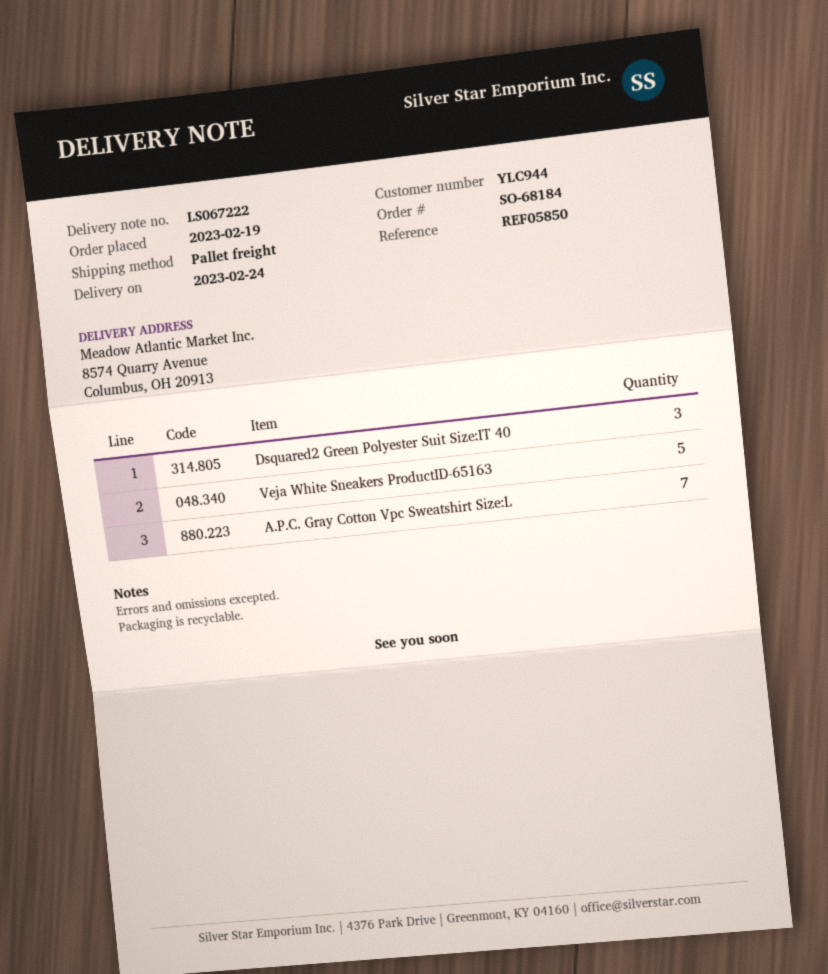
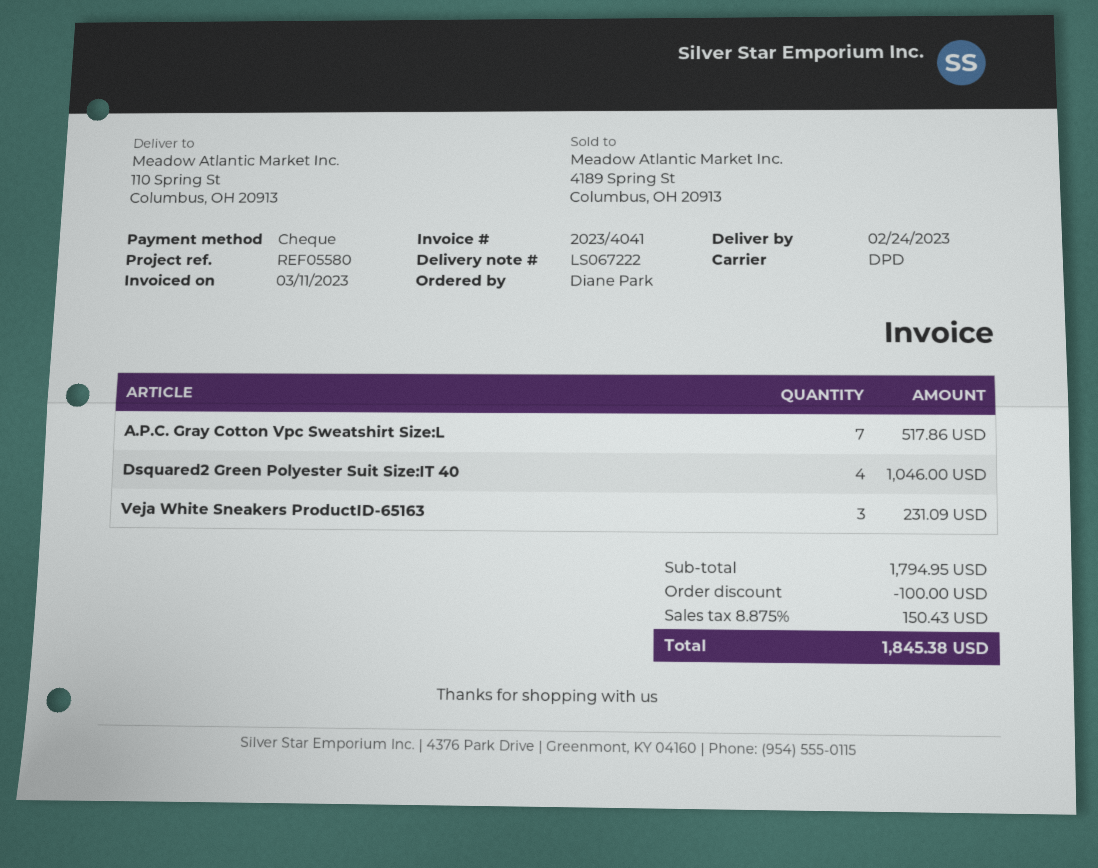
reference: REF05850 -> REF05580
shipping method: pallet freight -> DPD
ship to: 8574 Quarry Avenue, Columbus, OH 20913 -> 110 Spring St, Columbus, OH 20913
Dsquared2 Green Polyester Suit Size:IT 40: 3 -> 4
Veja White Sneakers ProductID-65163: 5 -> 3

